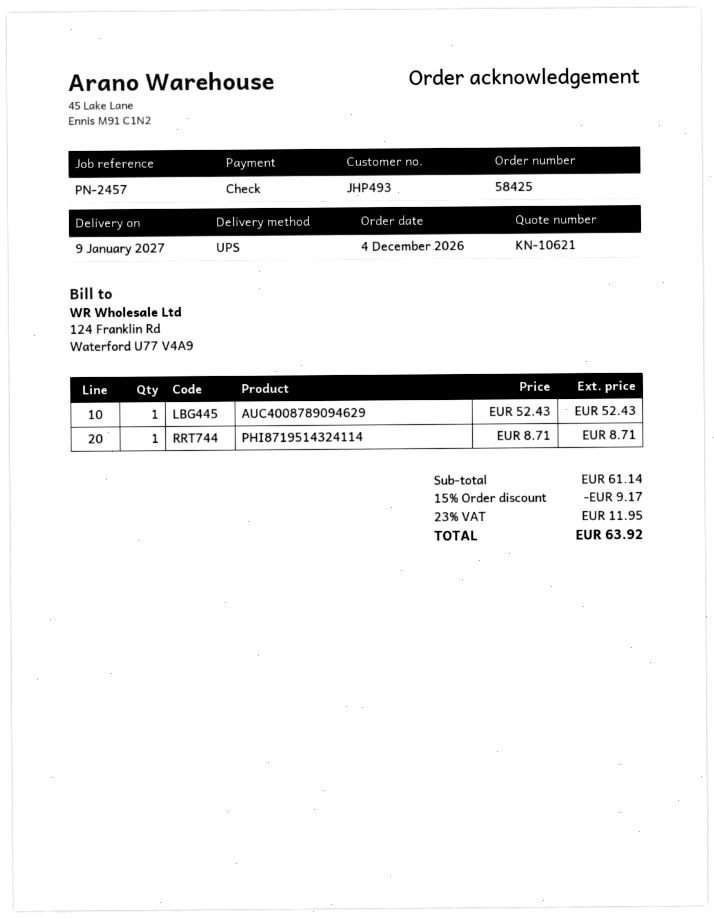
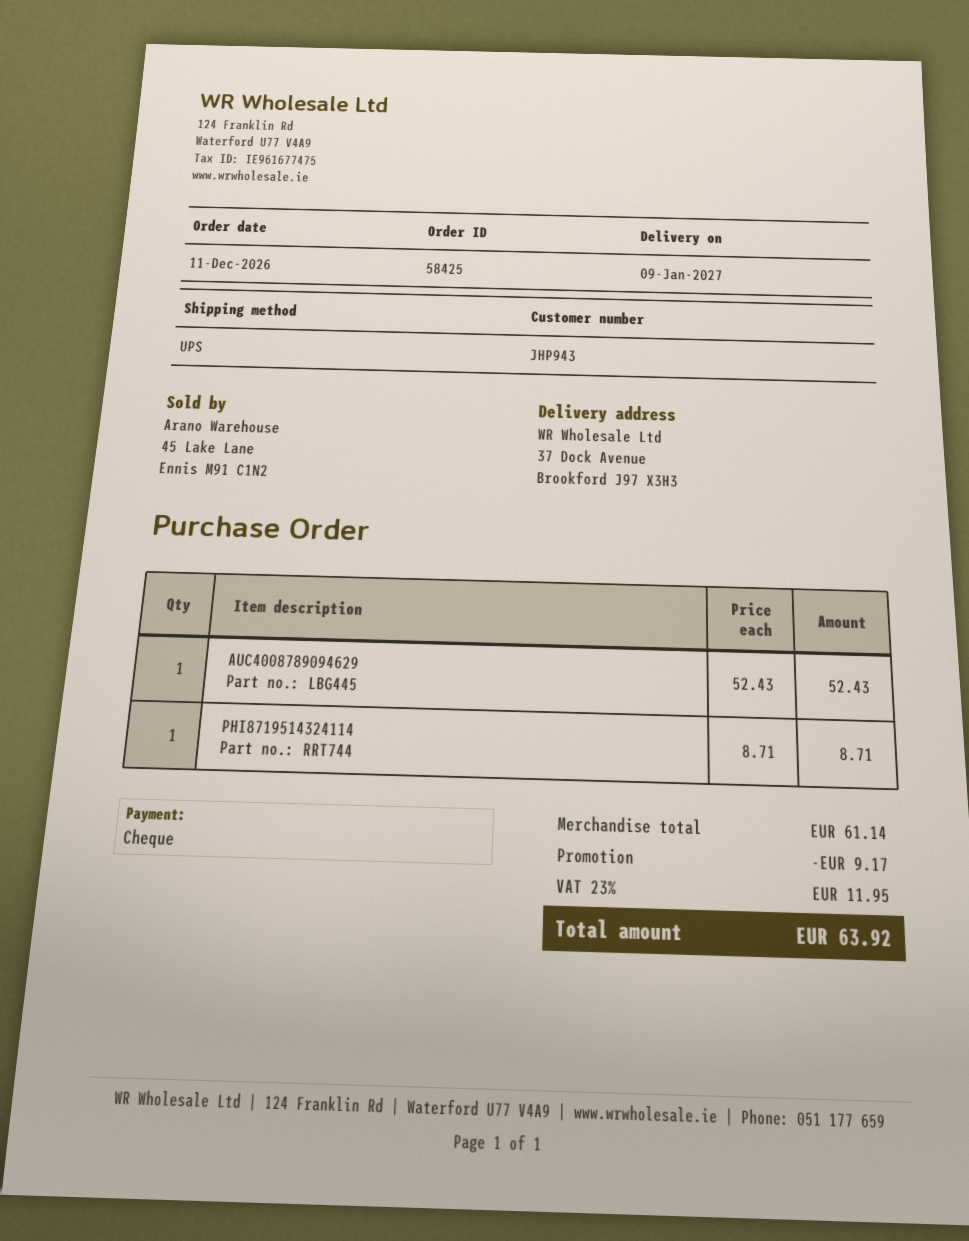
order date: 2026-12-04 -> 2026-12-11
customer number: JHP493 -> JHP943

